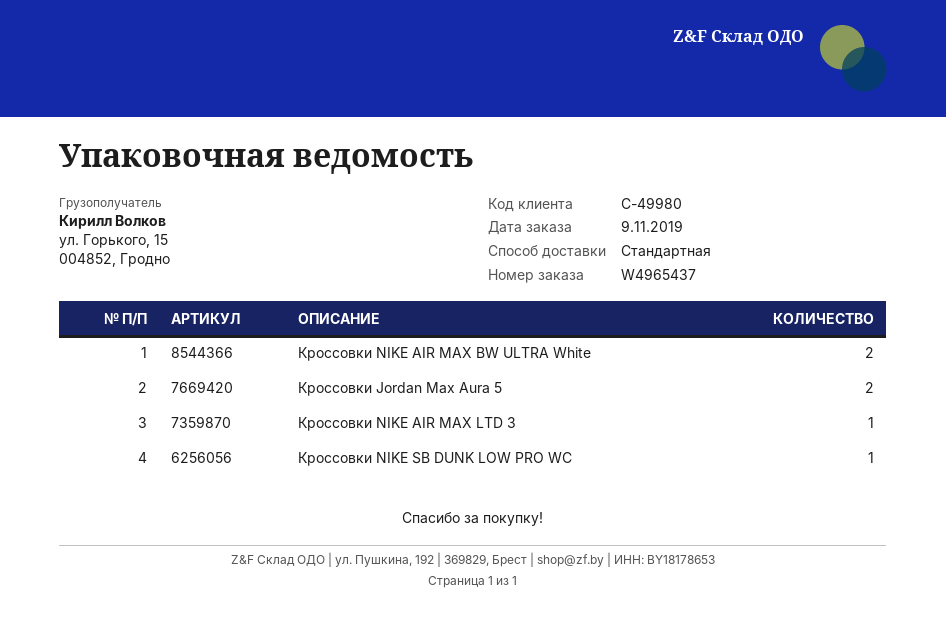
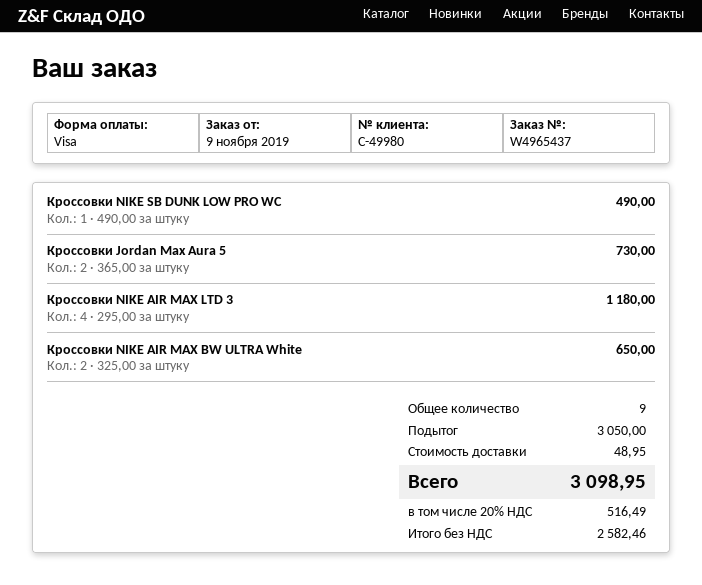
Кроссовки NIKE AIR MAX LTD 3: 1 -> 4

